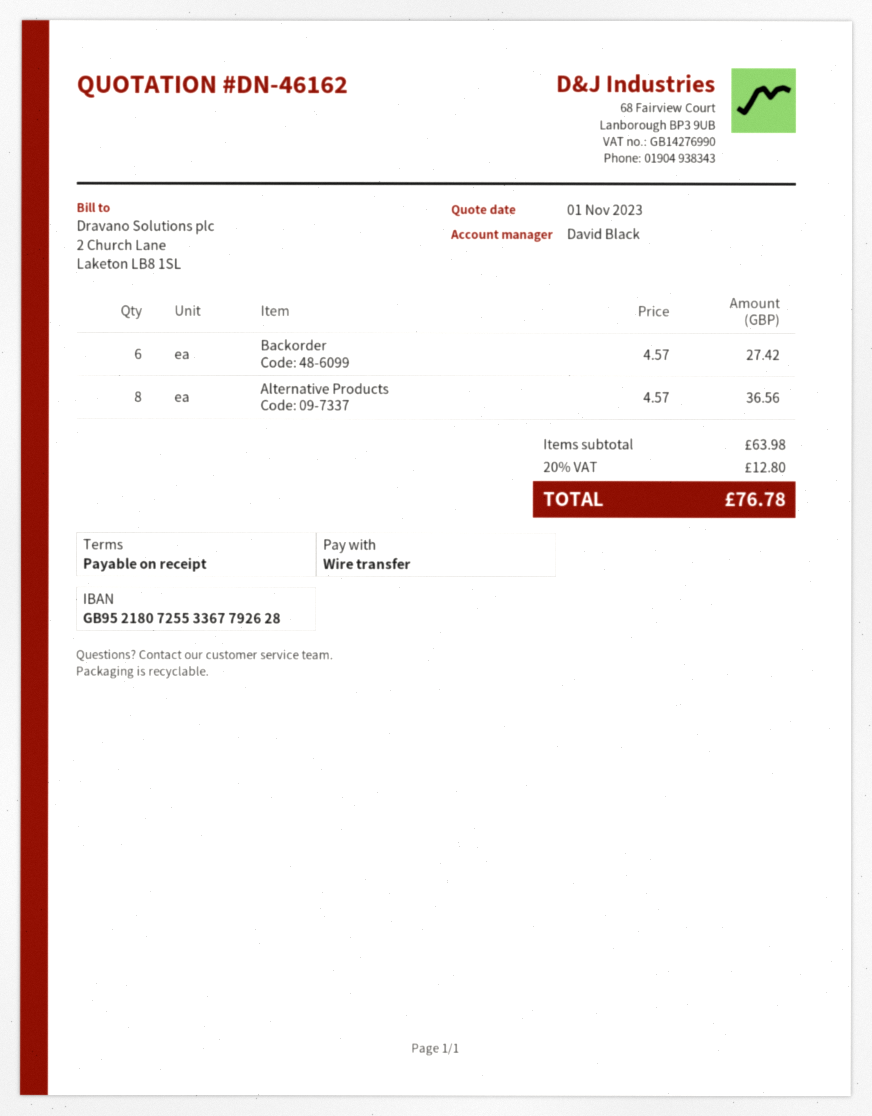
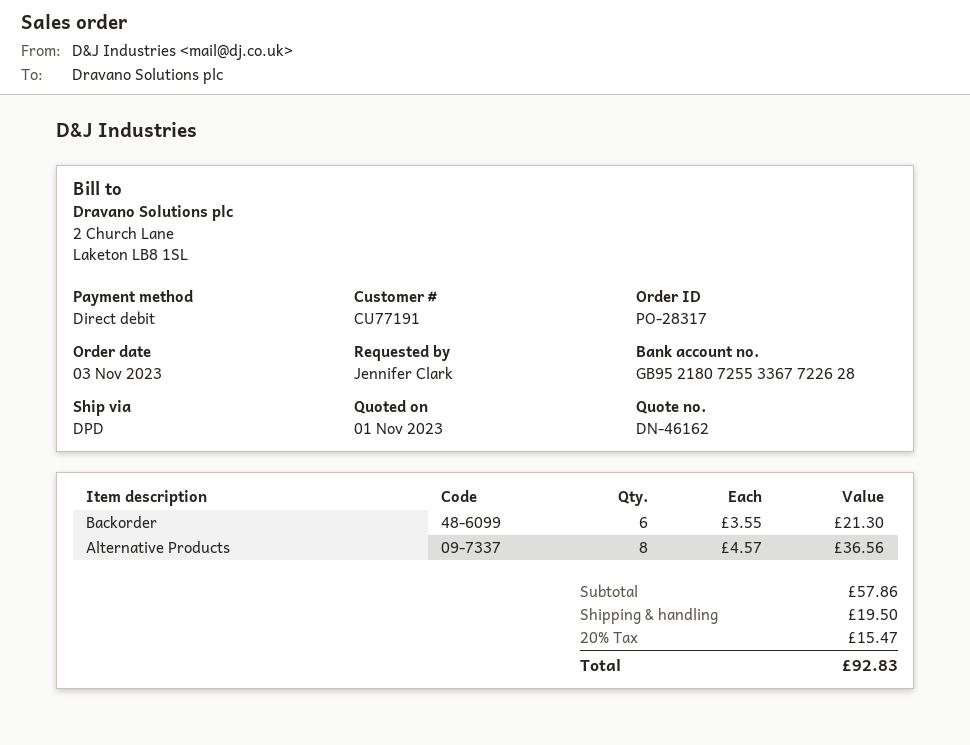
payment method: bank transfer -> direct debit
bank account: GB95218072553367792628 -> GB95218072553367722628
Backorder: 6 x 4.57 = 27.42 -> 6 x 3.55 = 21.30
subtotal: 63.98 -> 57.86
shipping: none -> 19.50
tax: 20% = 12.80 -> 20% = 15.47
total: 76.78 -> 92.83

